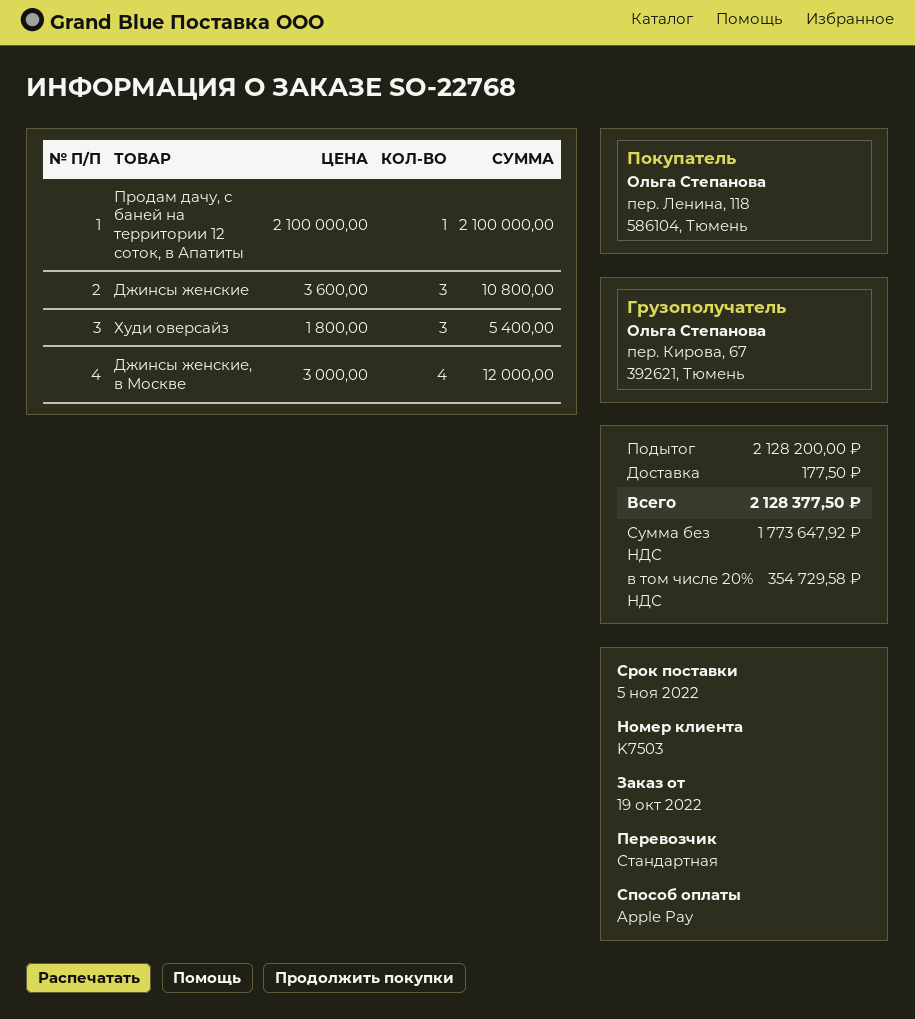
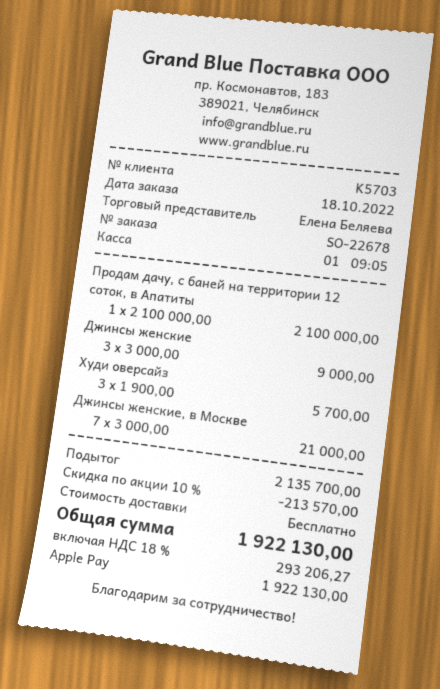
order number: SO-22768 -> SO-22678
order date: 2022-10-19 -> 2022-10-18
customer number: K7503 -> K5703
Джинсы женские: 3 x 3600.00 = 10800.00 -> 3 x 3000.00 = 9000.00
Худи оверсайз: 3 x 1800.00 = 5400.00 -> 3 x 1900.00 = 5700.00
Джинсы женские, в Москве: 4 x 3000.00 = 12000.00 -> 7 x 3000.00 = 21000.00
subtotal: 2128200.00 -> 2135700.00
discount: none -> 10% = 213570.00
shipping: 177.50 -> 0.00
tax: 20% = 354729.58 -> 18% = 293206.27
total: 2128377.50 -> 1922130.00

